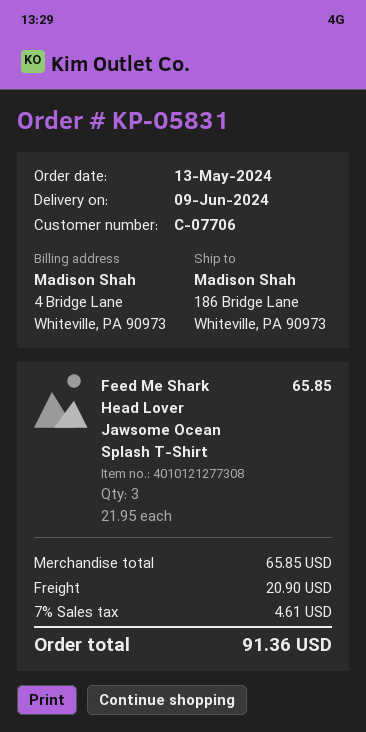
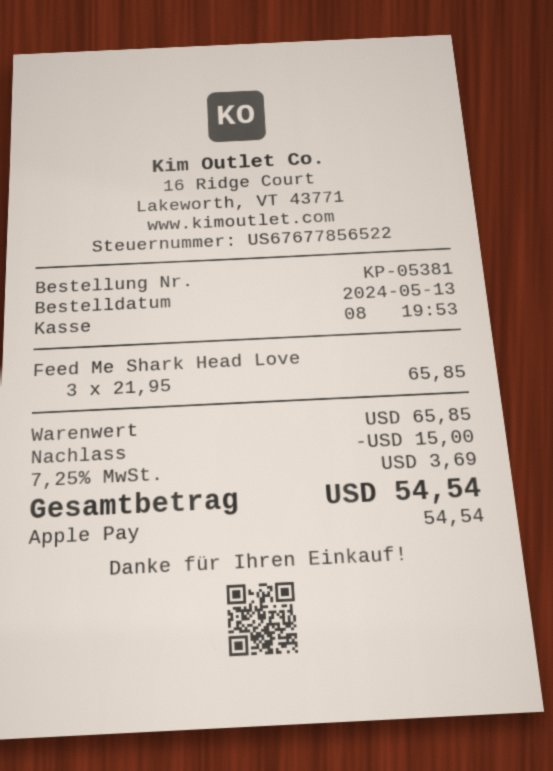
order number: KP-05831 -> KP-05381
discount: none -> 15.00
shipping: 20.90 -> none
tax: 7% = 4.61 -> 7.25% = 3.69
total: 91.36 -> 54.54

